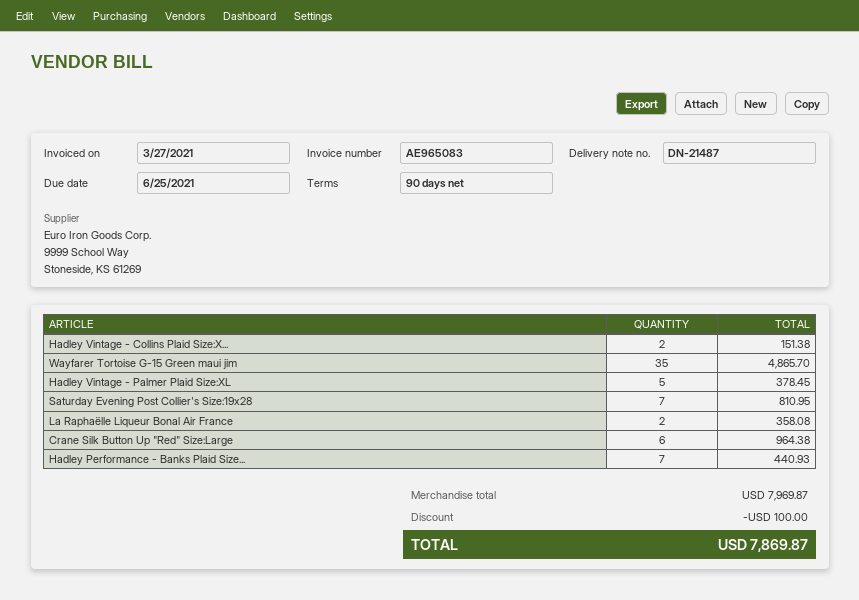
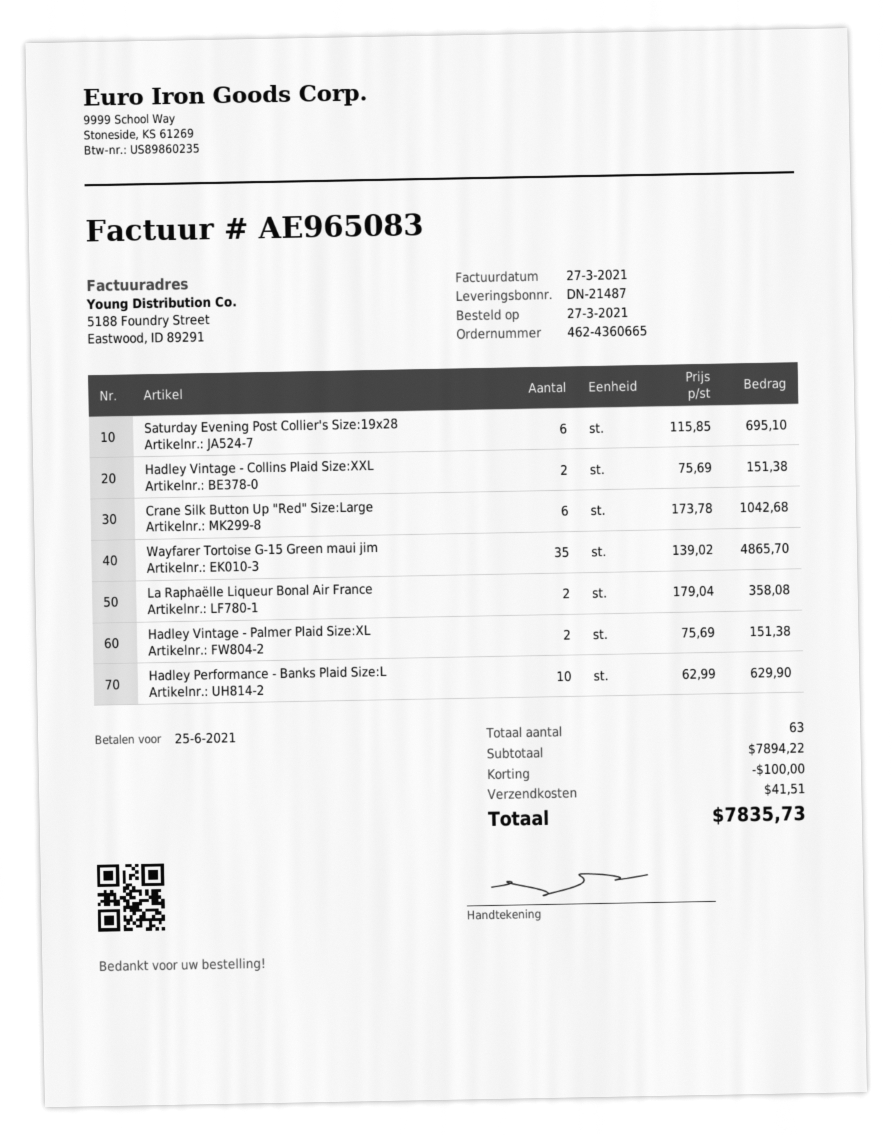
Hadley Vintage - Palmer Plaid Size:XL: 5 for 378.45 -> 2 for 151.38
Saturday Evening Post Collier's Size:19x28: 7 for 810.95 -> 6 for 695.10
Crane Silk Button Up "Red" Size:Large: 6 for 964.38 -> 6 for 1042.68
Hadley Performance - Banks Plaid Size...: 7 for 440.93 -> 10 for 629.90
subtotal: 7969.87 -> 7894.22
shipping: none -> 41.51
total: 7869.87 -> 7835.73

